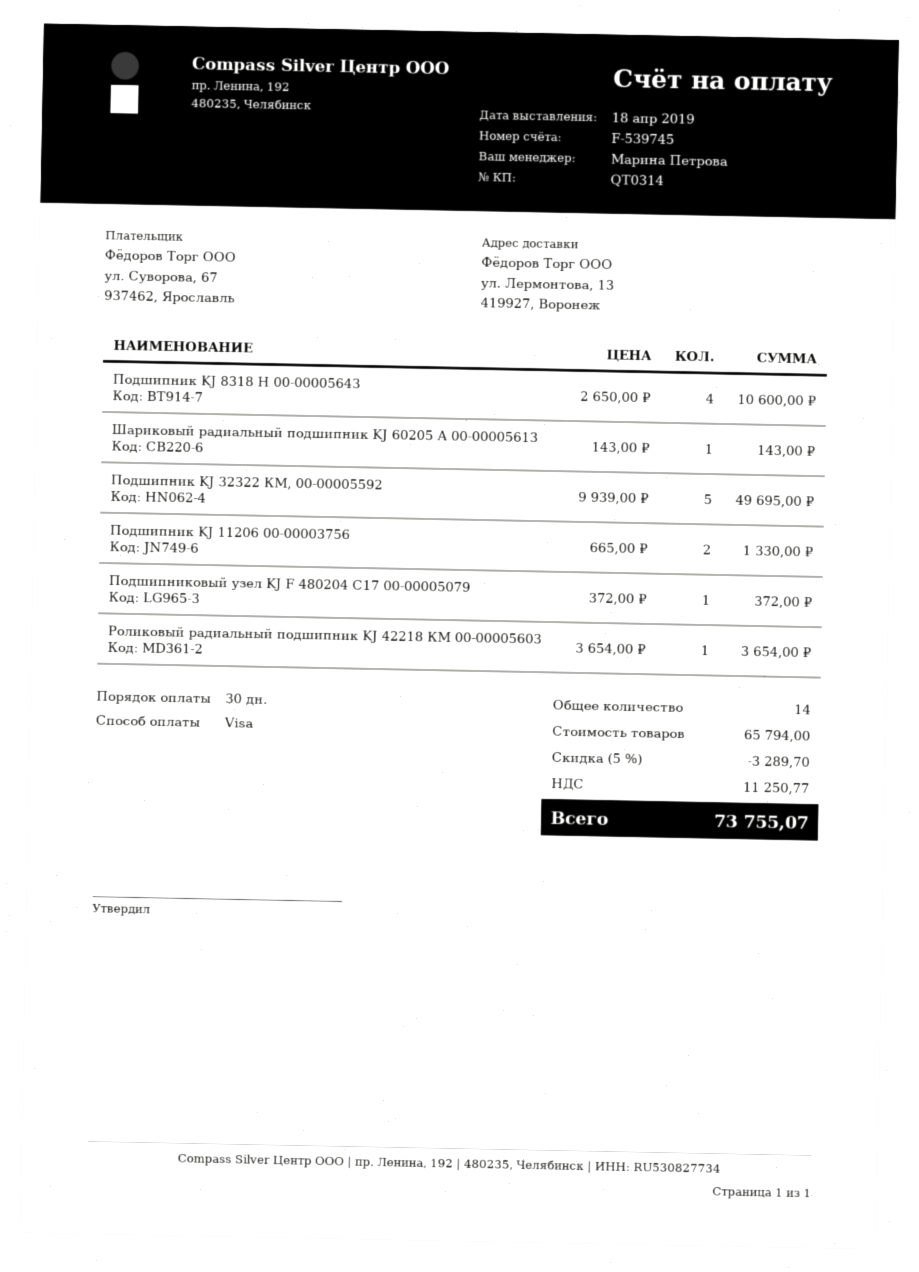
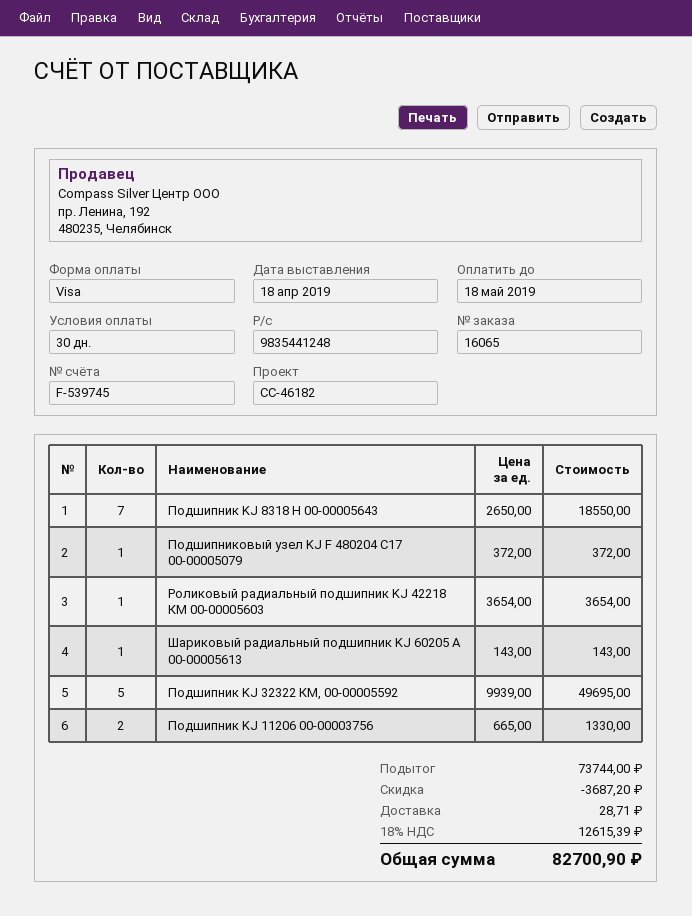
Подшипник KJ 8318 Н 00-00005643: 4 x 2650.00 = 10600.00 -> 7 x 2650.00 = 18550.00
subtotal: 65794.00 -> 73744.00
discount: 3289.70 -> 3687.20
shipping: none -> 28.71
tax: 11250.77 -> 12615.39
total: 73755.07 -> 82700.90

